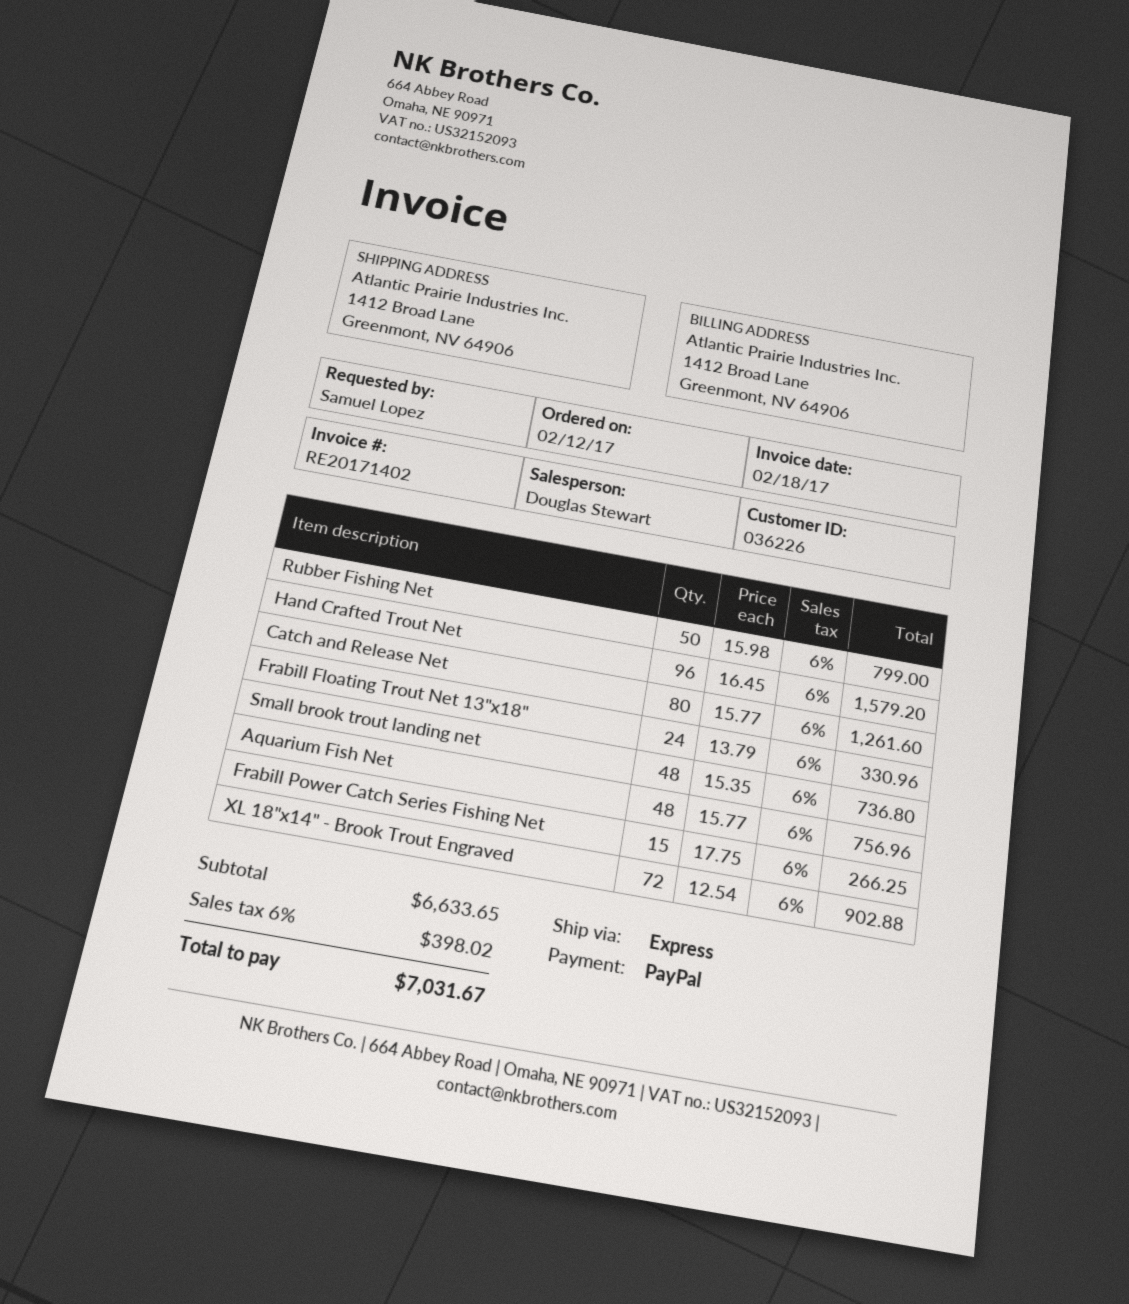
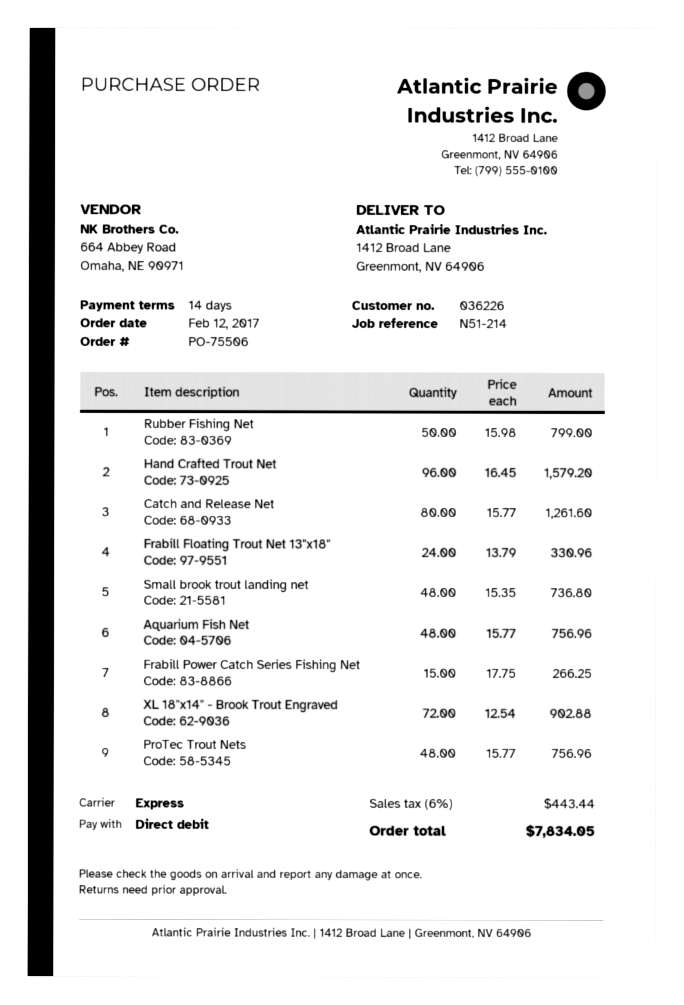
payment method: PayPal -> direct debit
ProTec Trout Nets: none -> 48 x 15.77 = 756.96
tax: 6% = 398.02 -> 6% = 443.44
total: 7031.67 -> 7834.05

